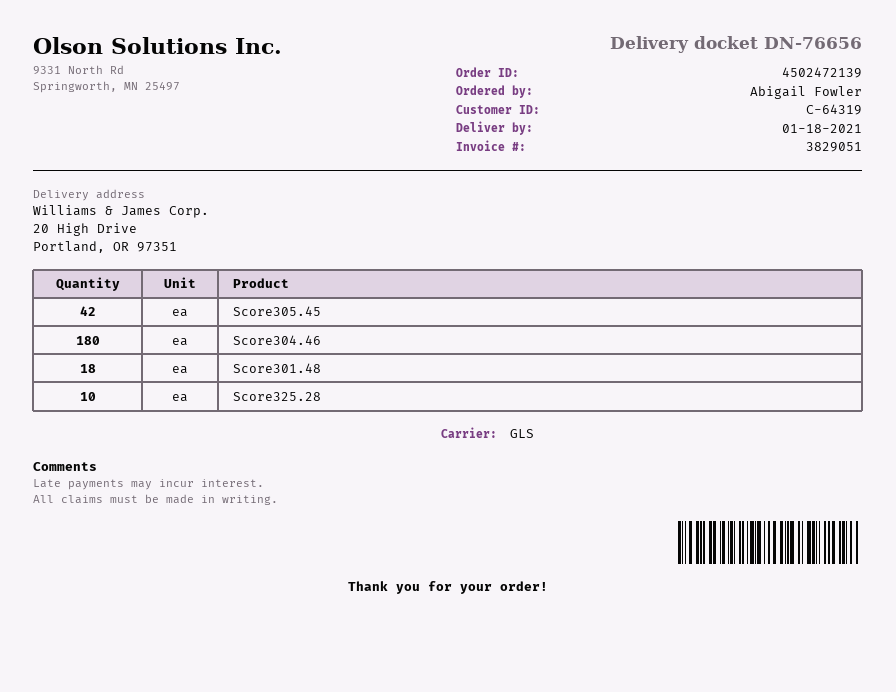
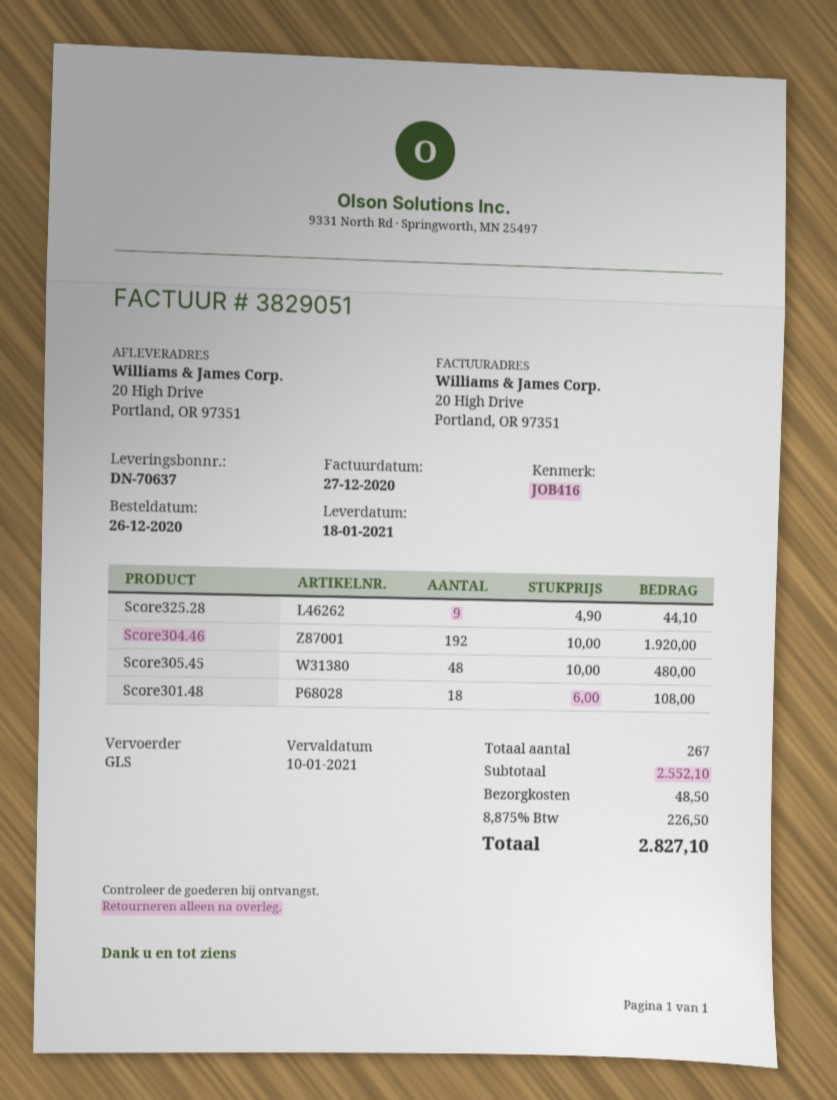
delivery note number: DN-76656 -> DN-70637
Score305.45: 42 -> 48
Score304.46: 180 -> 192
Score325.28: 10 -> 9

